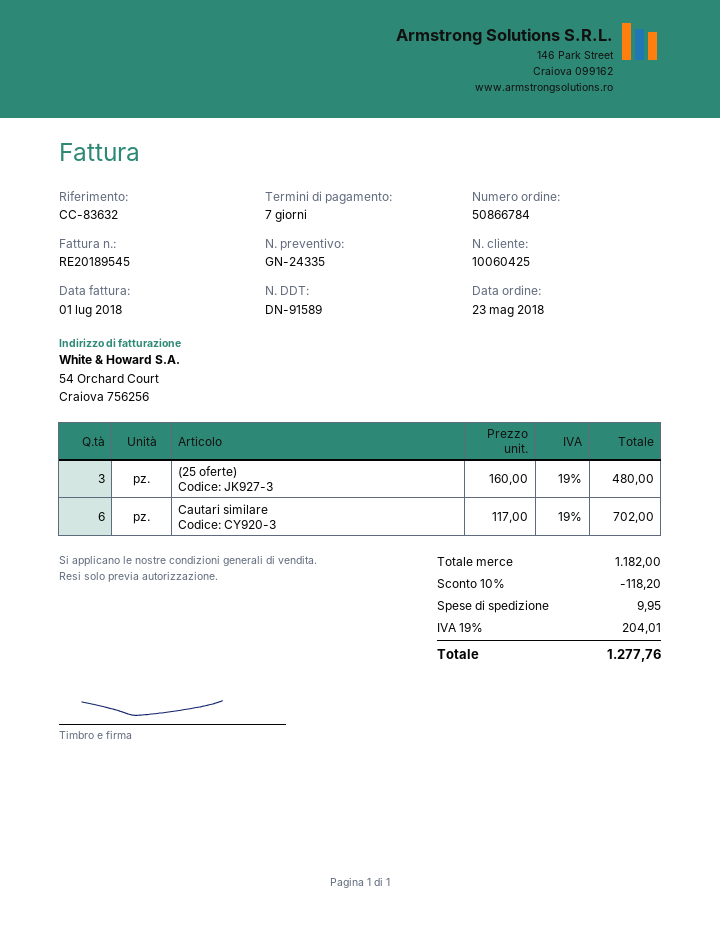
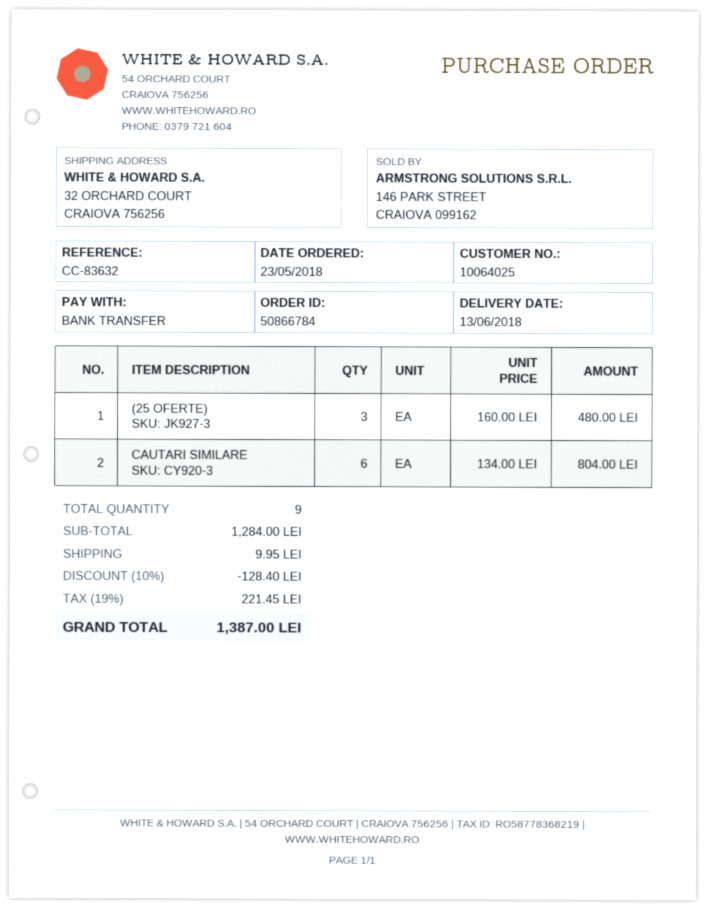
customer number: 10060425 -> 10064025
Cautari similare: 6 x 117.00 = 702.00 -> 6 x 134.00 = 804.00
subtotal: 1182.00 -> 1284.00
discount: 10% = 118.20 -> 10% = 128.40
tax: 19% = 204.01 -> 19% = 221.45
total: 1277.76 -> 1387.00

